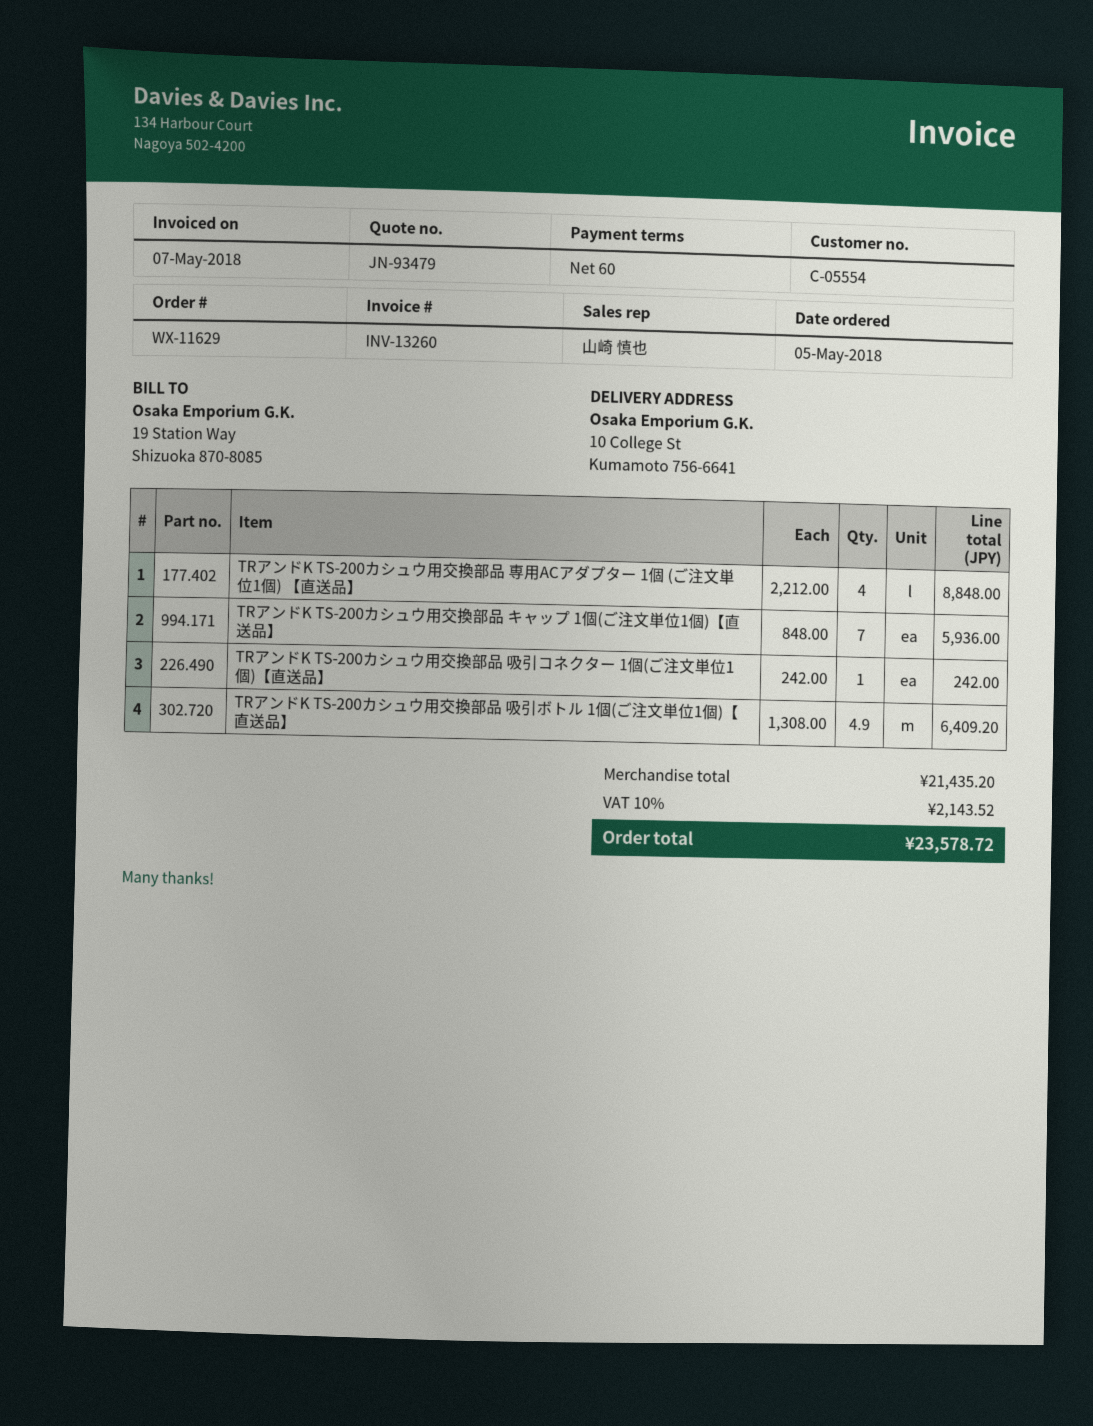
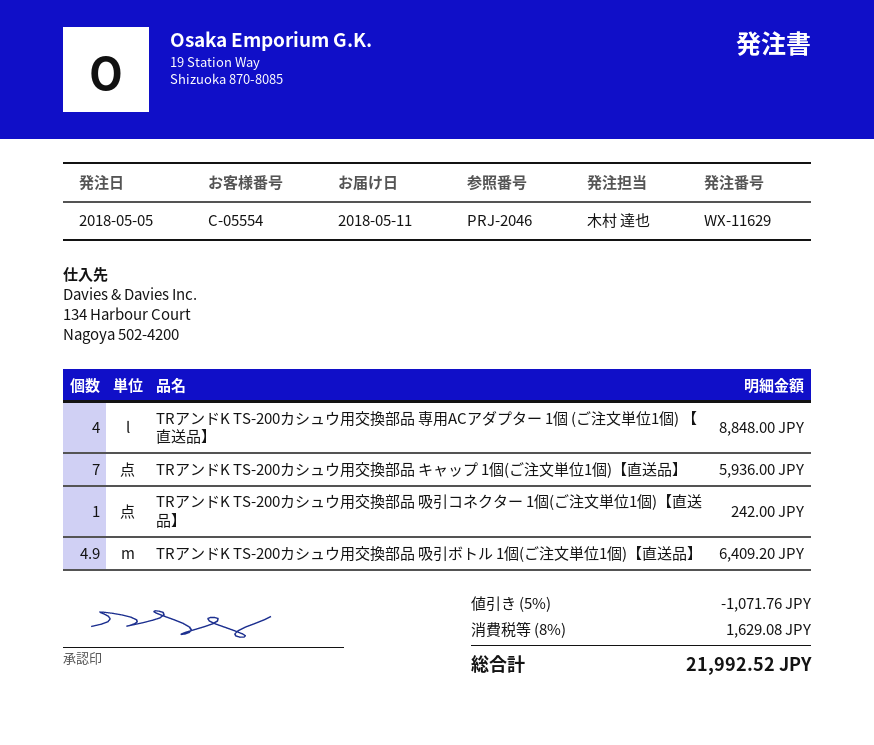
discount: none -> 5% = 1071.76
tax: 10% = 2143.52 -> 8% = 1629.08
total: 23578.72 -> 21992.52

